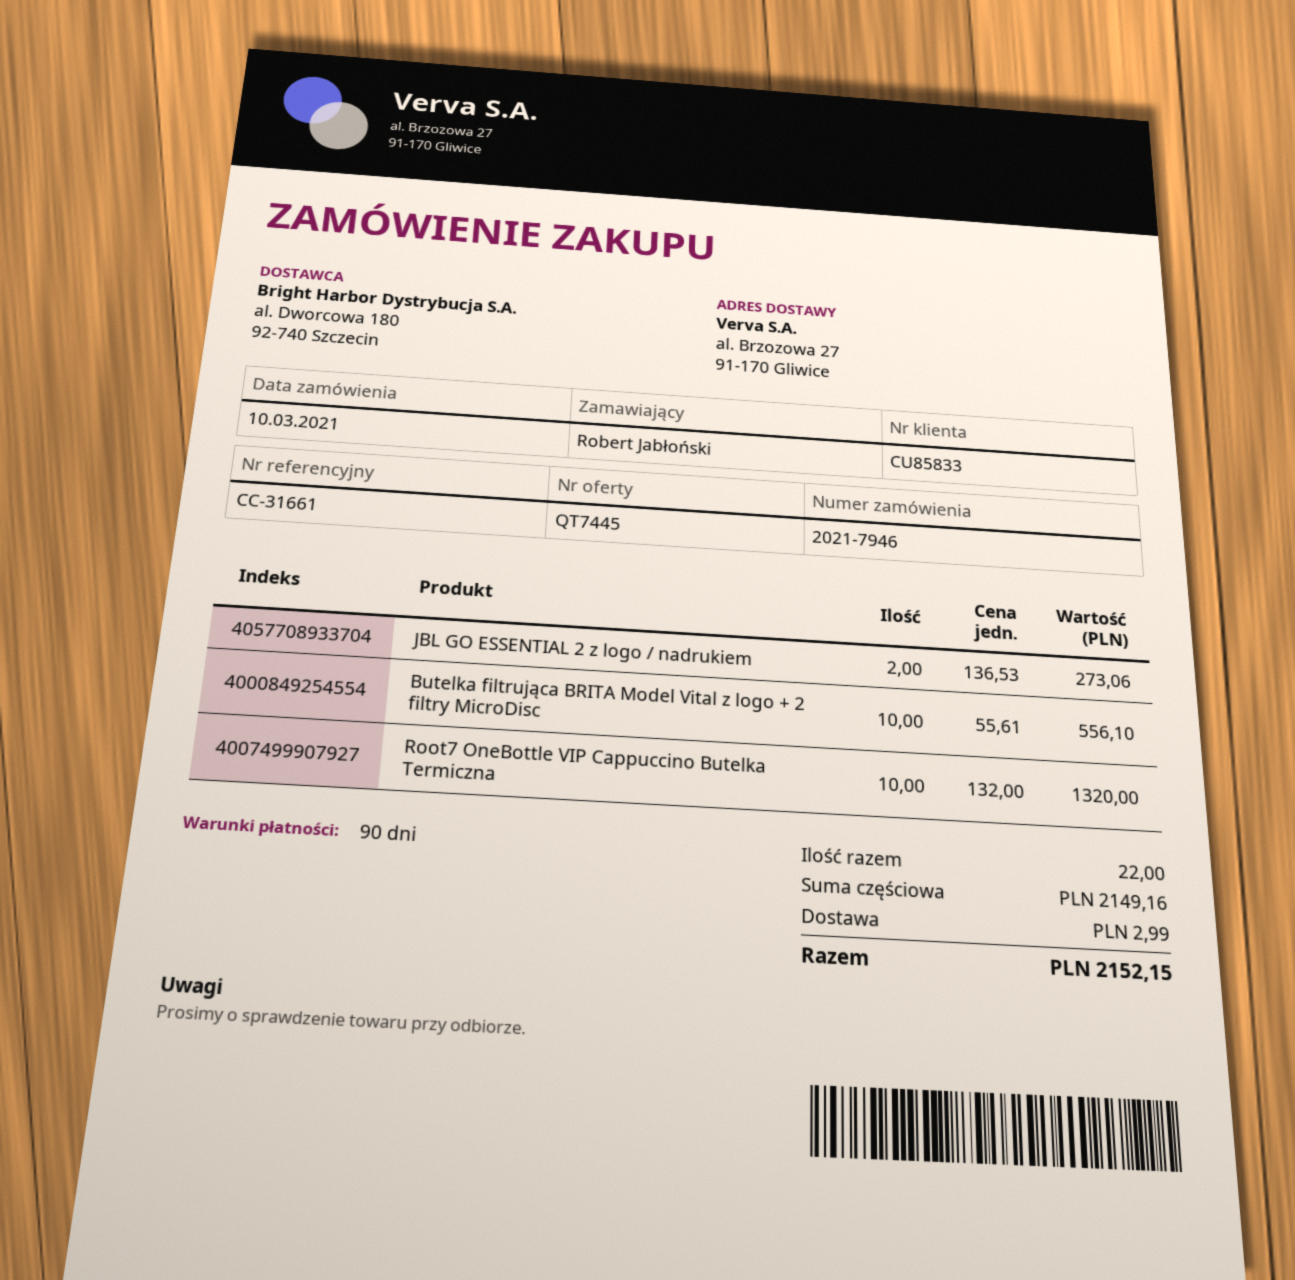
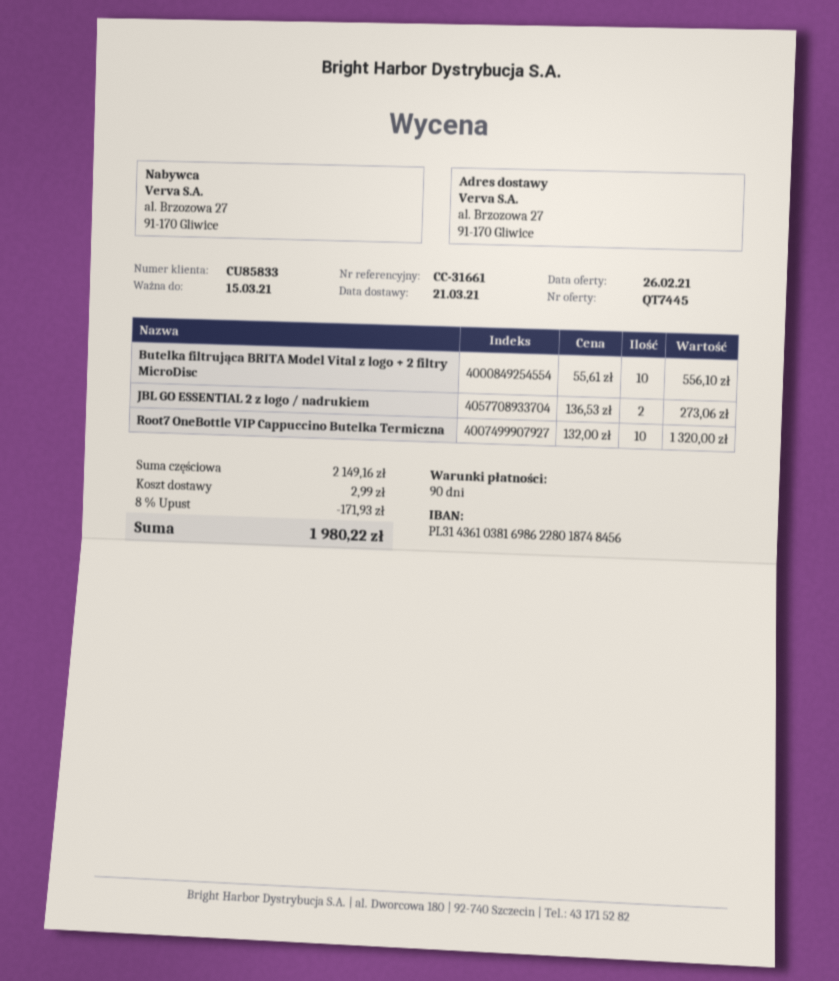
discount: none -> 8% = 171.93
total: 2152.15 -> 1980.22

